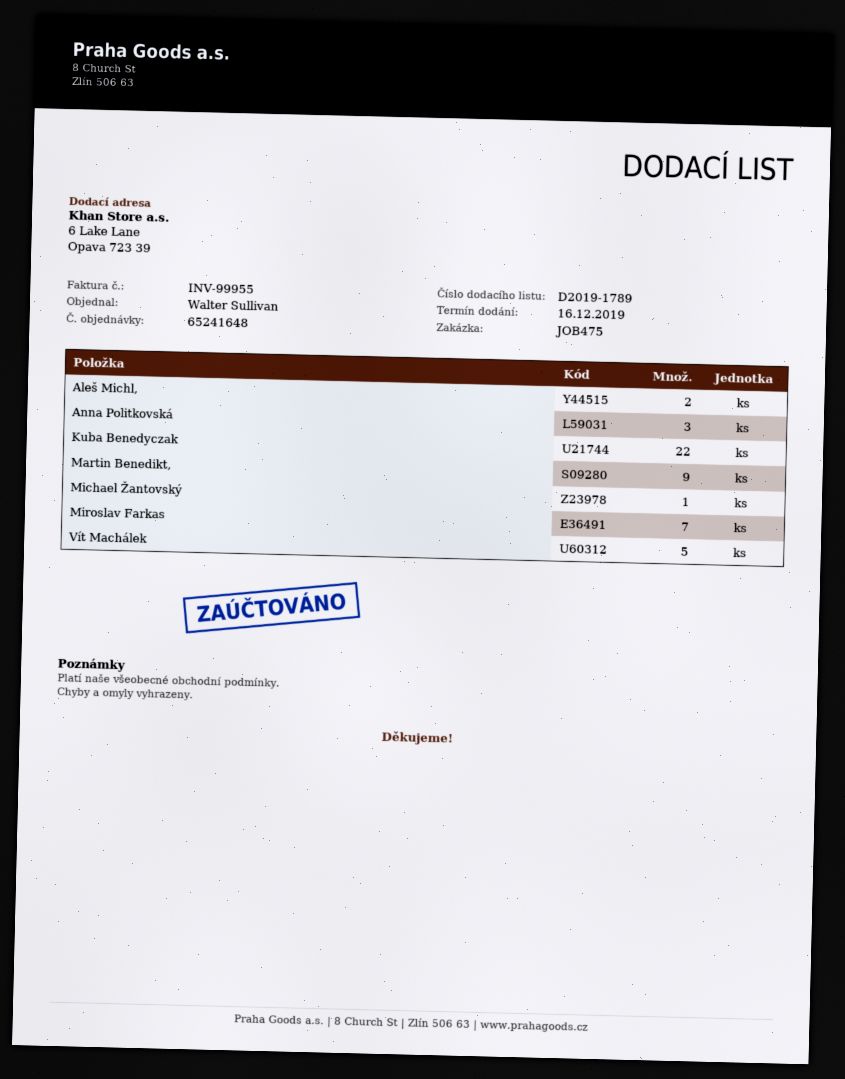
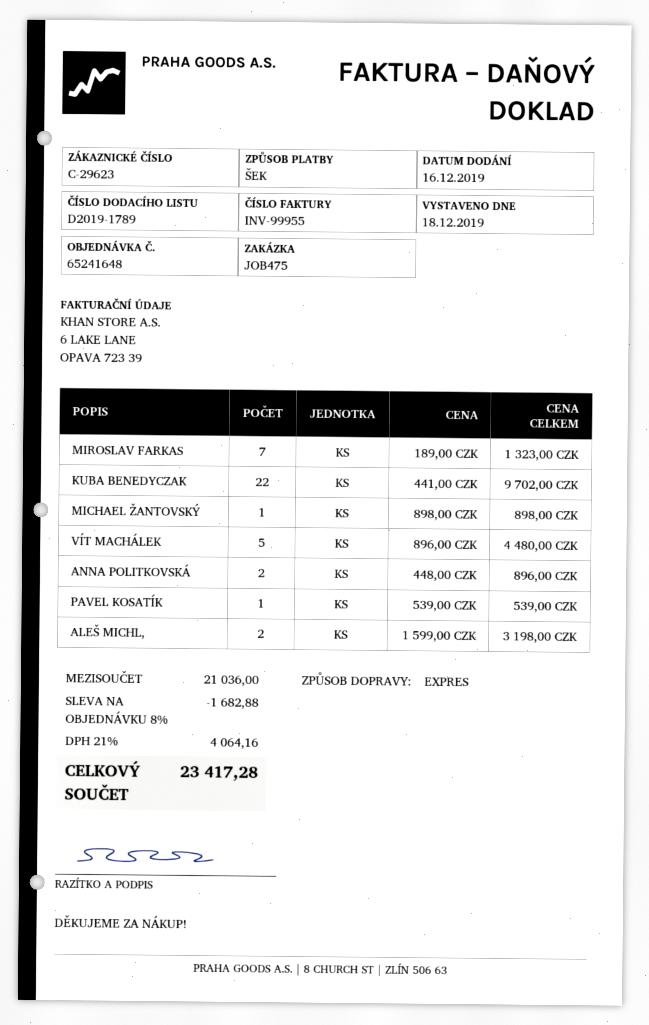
Anna Politkovská: 3 -> 2
Martin Benedikt,: 9 -> none
PAVEL KOSATÍK: none -> 1

